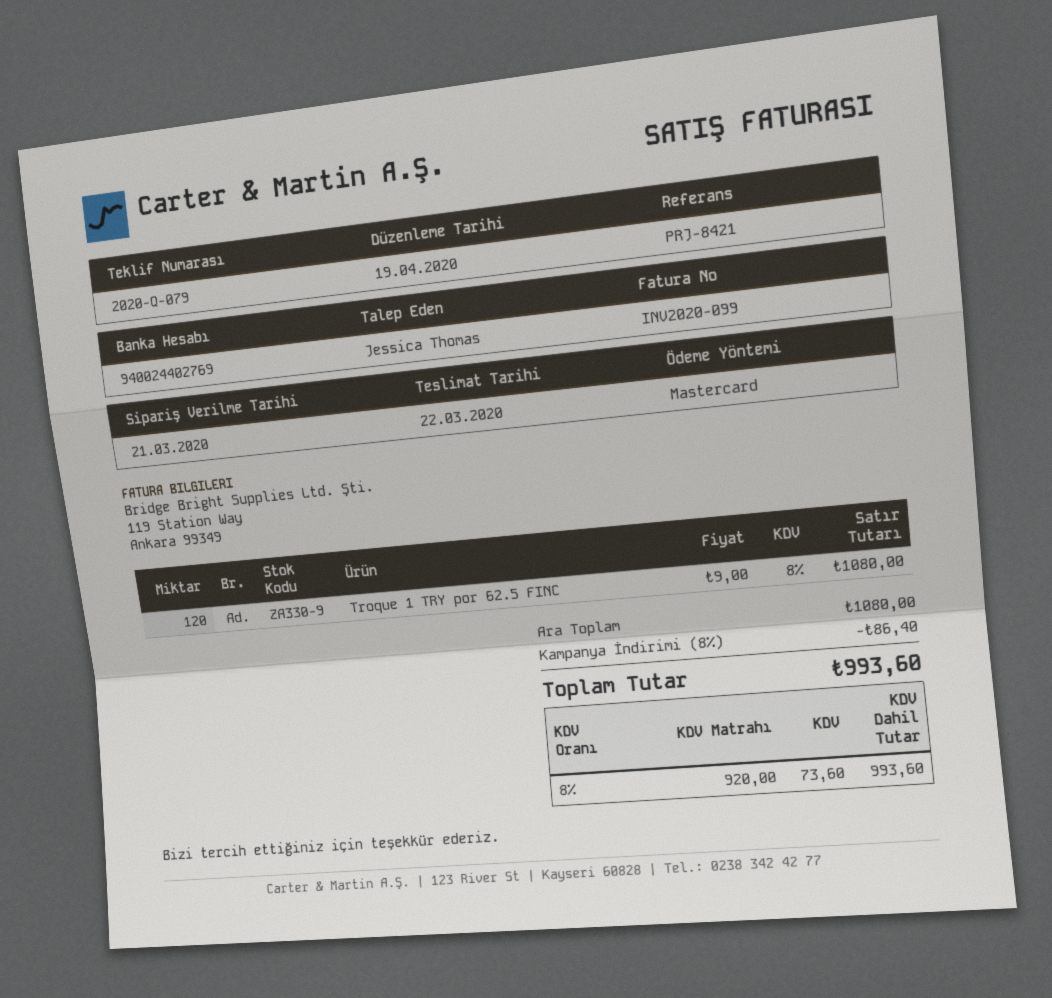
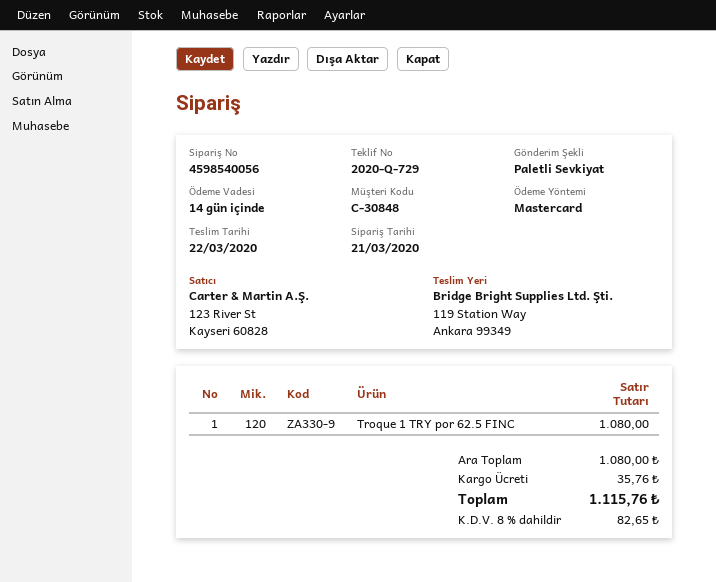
quote number: 2020-Q-079 -> 2020-Q-729
discount: 8% = 86.40 -> none
shipping: none -> 35.76
tax: 8% = 73.60 -> 8% = 82.65
total: 993.60 -> 1115.76

